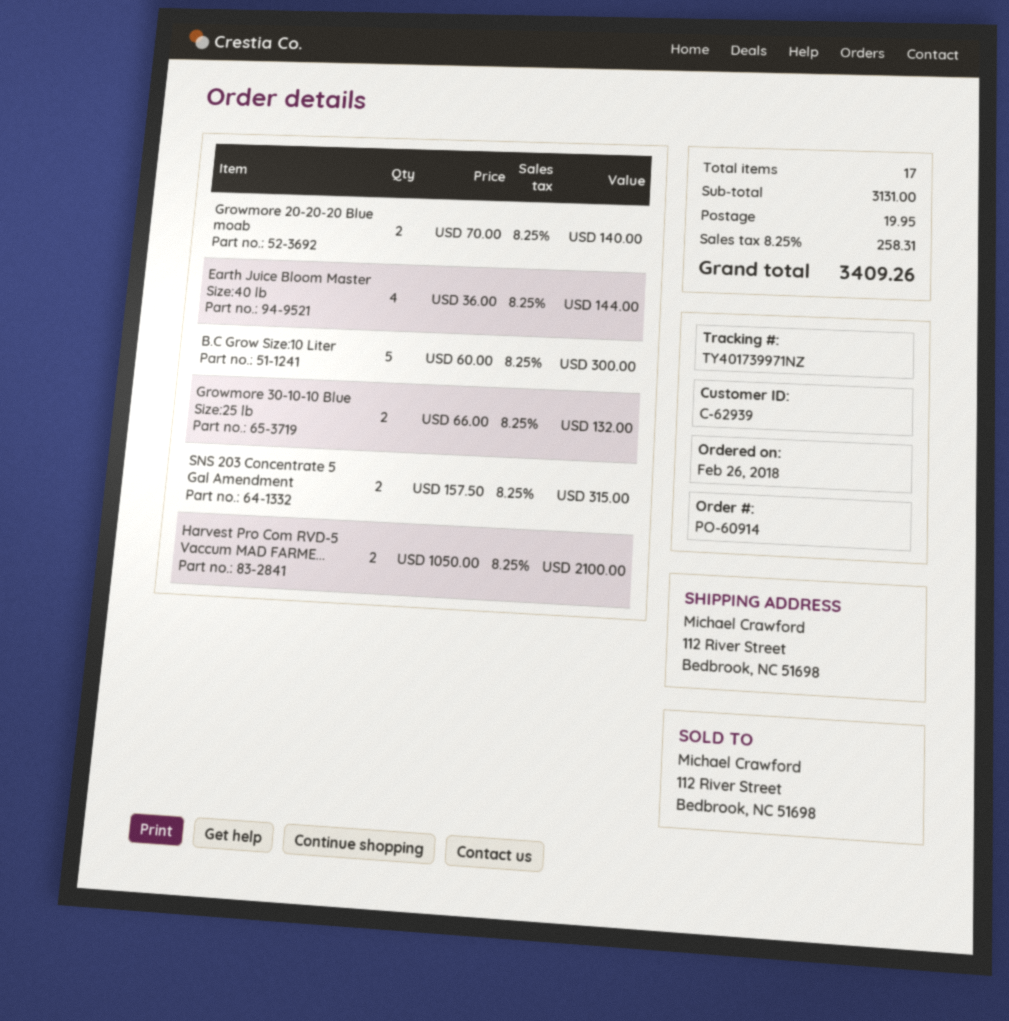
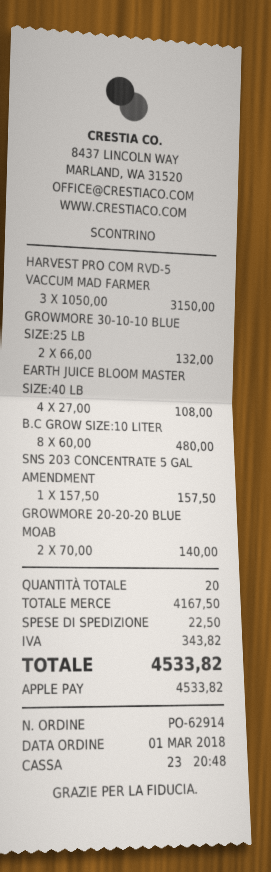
order number: PO-60914 -> PO-62914
order date: 2018-02-26 -> 2018-03-01
Earth Juice Bloom Master Size:40 lb: 4 x 36.00 = 144.00 -> 4 x 27.00 = 108.00
B.C Grow Size:10 Liter: 5 x 60.00 = 300.00 -> 8 x 60.00 = 480.00
SNS 203 Concentrate 5 Gal Amendment: 2 x 157.50 = 315.00 -> 1 x 157.50 = 157.50
Harvest Pro Com RVD-5 Vaccum MAD FARME...: 2 x 1050.00 = 2100.00 -> 3 x 1050.00 = 3150.00
total quantity: 17 -> 20
subtotal: 3131.00 -> 4167.50
shipping: 19.95 -> 22.50
tax: 258.31 -> 343.82
total: 3409.26 -> 4533.82

